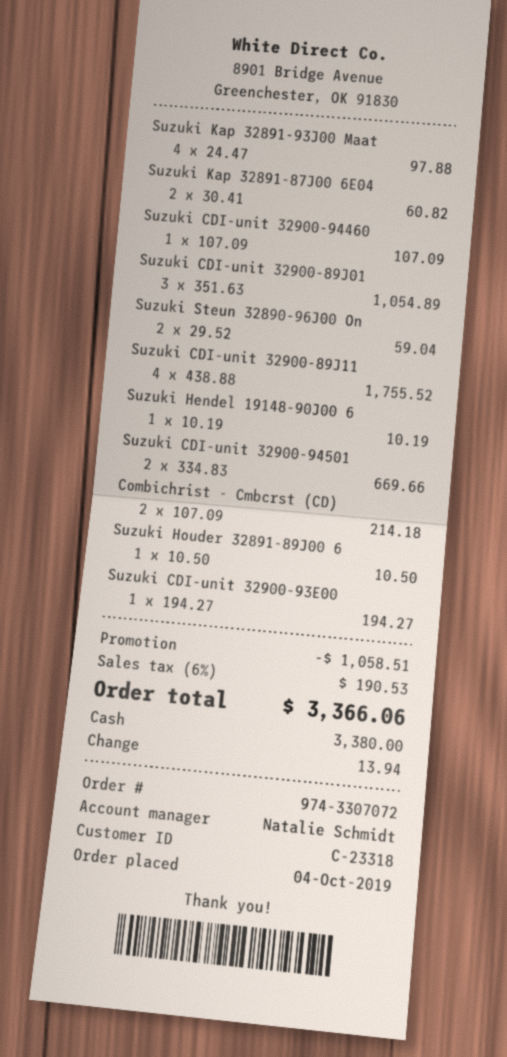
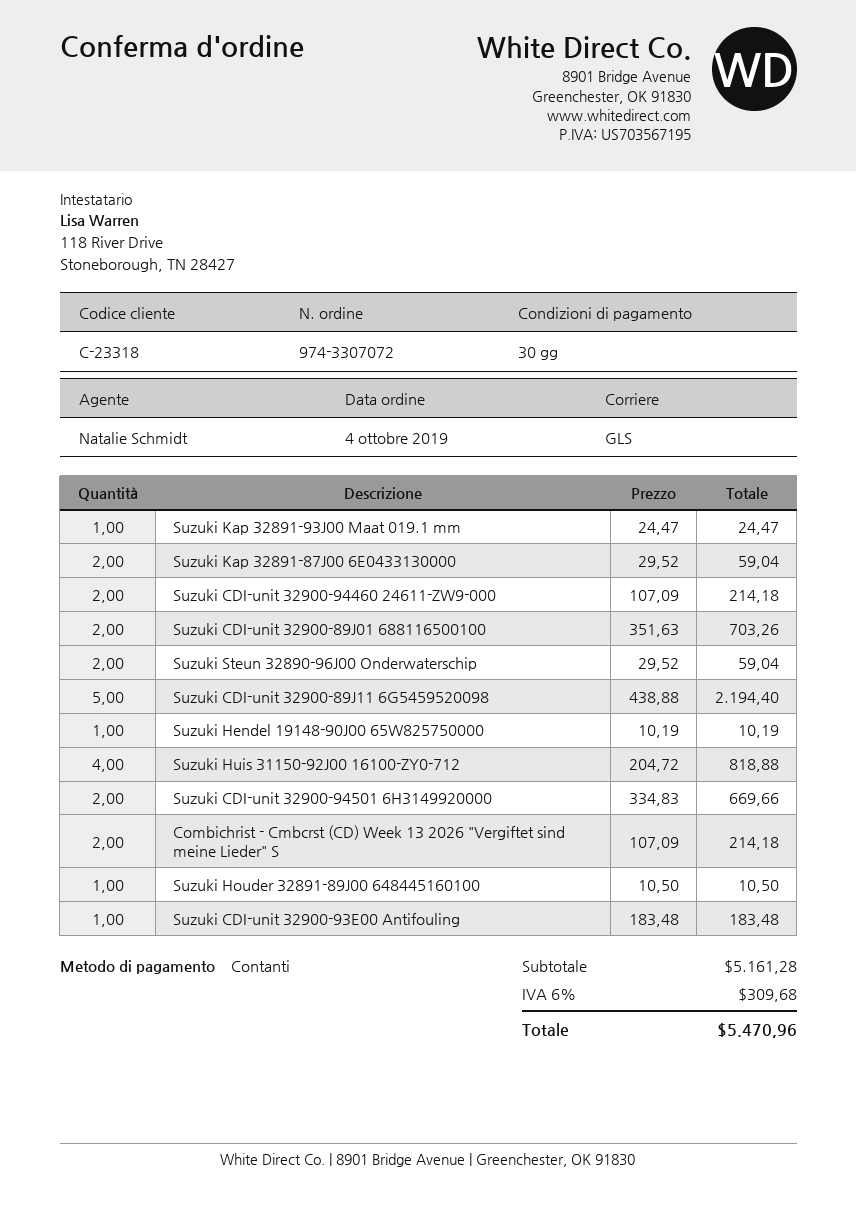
Suzuki Kap 32891-93J00 Maat: 4 x 24.47 = 97.88 -> 1 x 24.47 = 24.47
Suzuki Kap 32891-87J00 6E04: 2 x 30.41 = 60.82 -> 2 x 29.52 = 59.04
Suzuki CDI-unit 32900-94460: 1 x 107.09 = 107.09 -> 2 x 107.09 = 214.18
Suzuki CDI-unit 32900-89J01: 3 x 351.63 = 1054.89 -> 2 x 351.63 = 703.26
Suzuki CDI-unit 32900-89J11: 4 x 438.88 = 1755.52 -> 5 x 438.88 = 2194.40
Suzuki CDI-unit 32900-93E00: 1 x 194.27 = 194.27 -> 1 x 183.48 = 183.48
Suzuki Huis 31150-92J00 16100-ZY0-712: none -> 4 x 204.72 = 818.88
discount: 1058.51 -> none
tax: 6% = 190.53 -> 6% = 309.68
total: 3366.06 -> 5470.96

